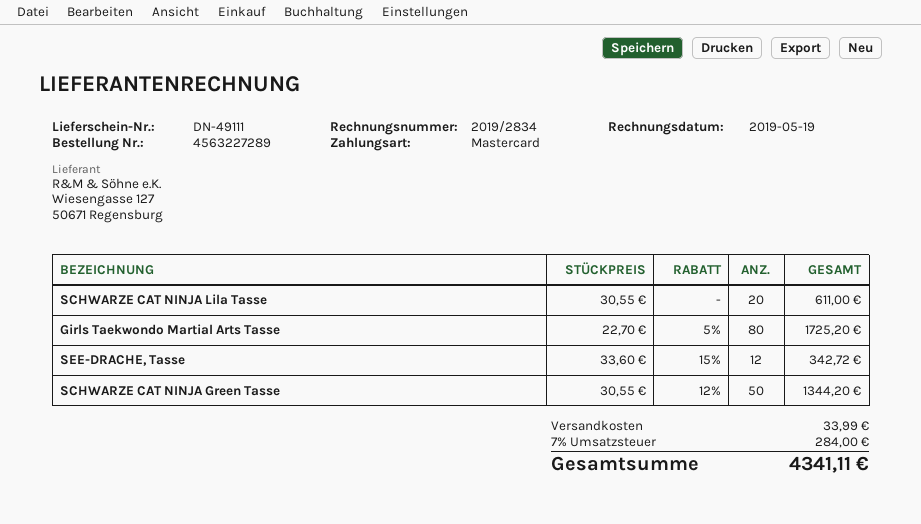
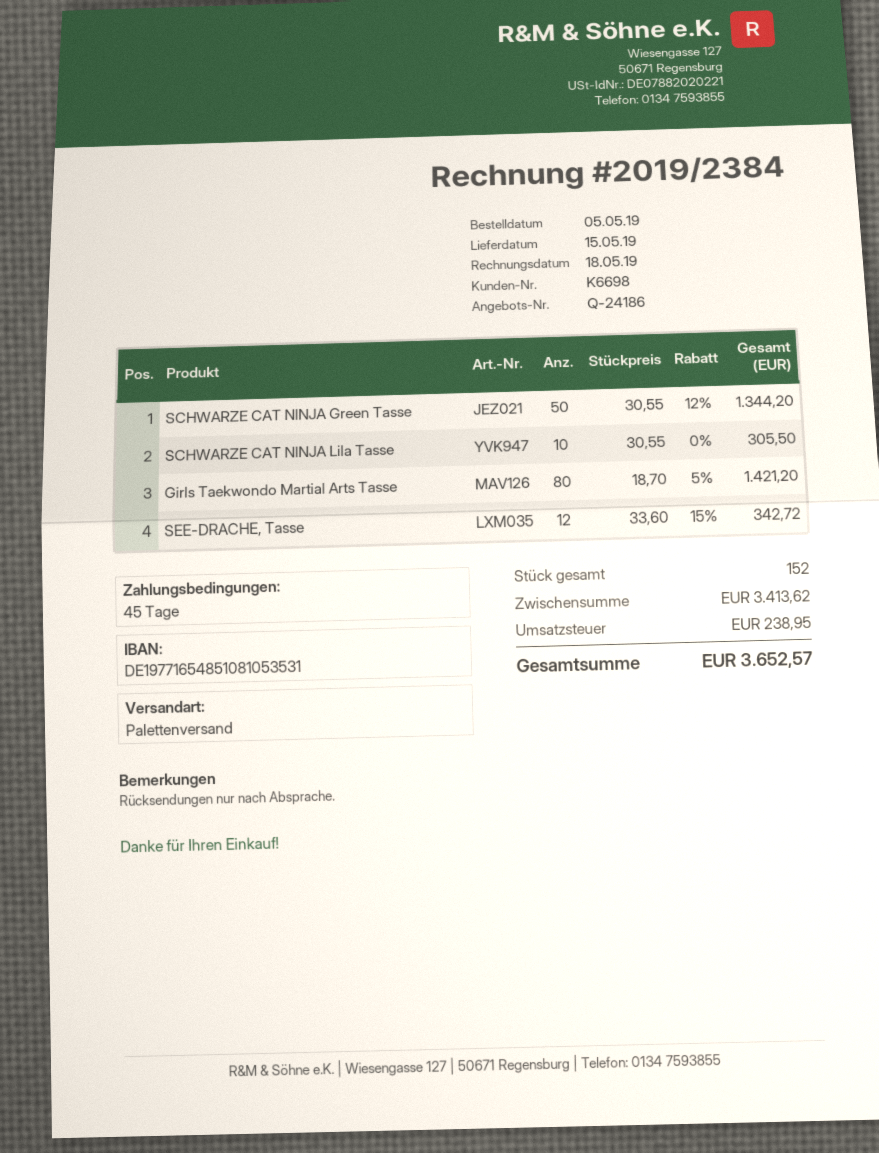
invoice number: 2019/2834 -> 2019/2384
invoice date: 2019-05-19 -> 2019-05-18
SCHWARZE CAT NINJA Lila Tasse: 20 x 30.55 = 611.00 -> 10 x 30.55 = 305.50
Girls Taekwondo Martial Arts Tasse: 80 x 22.70 - 5% = 1725.20 -> 80 x 18.70 - 5% = 1421.20
shipping: 33.99 -> none
tax: 284.00 -> 238.95
total: 4341.11 -> 3652.57

